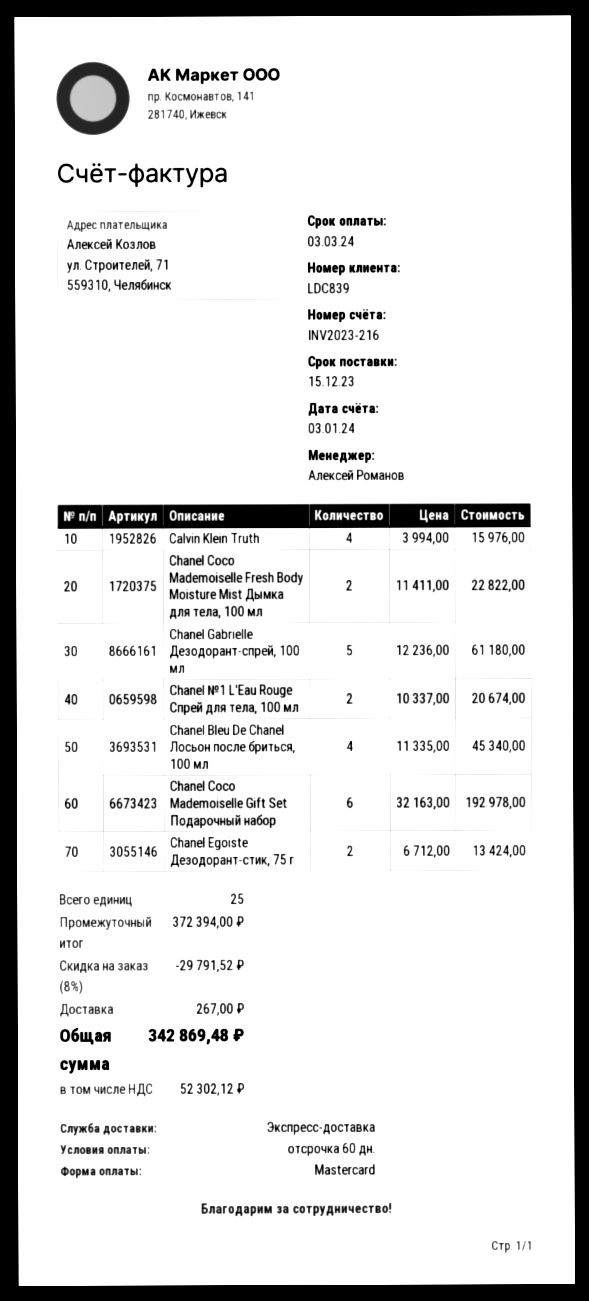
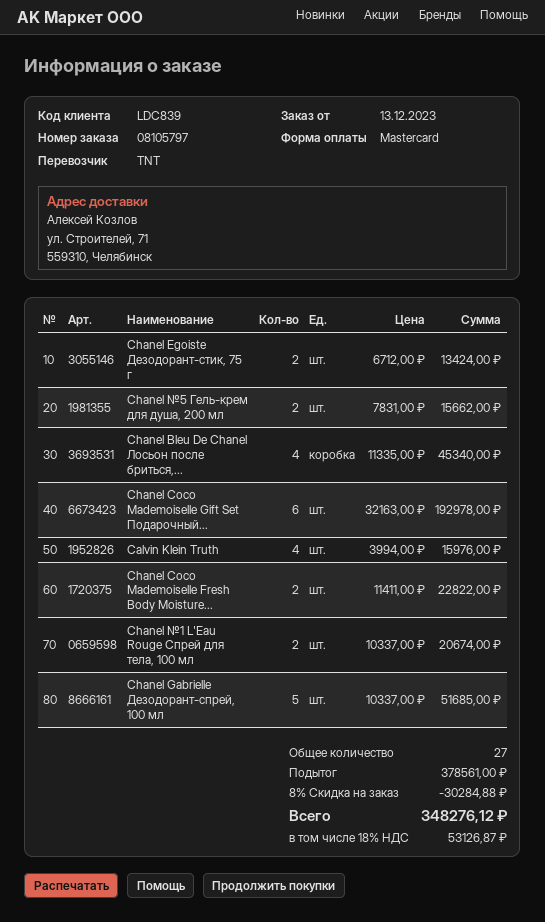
shipping method: express -> TNT
Chanel Gabrielle Дезодорант-спрей, 100 мл: 5 x 12236.00 = 61180.00 -> 5 x 10337.00 = 51685.00
Chanel №5 Гель-крем для душа, 200 мл: none -> 2 x 7831.00 = 15662.00
total quantity: 25 -> 27
subtotal: 372394.00 -> 378561.00
discount: 8% = 29791.52 -> 8% = 30284.88
shipping: 267.00 -> none
tax: 52302.12 -> 53126.87
total: 342869.48 -> 348276.12

